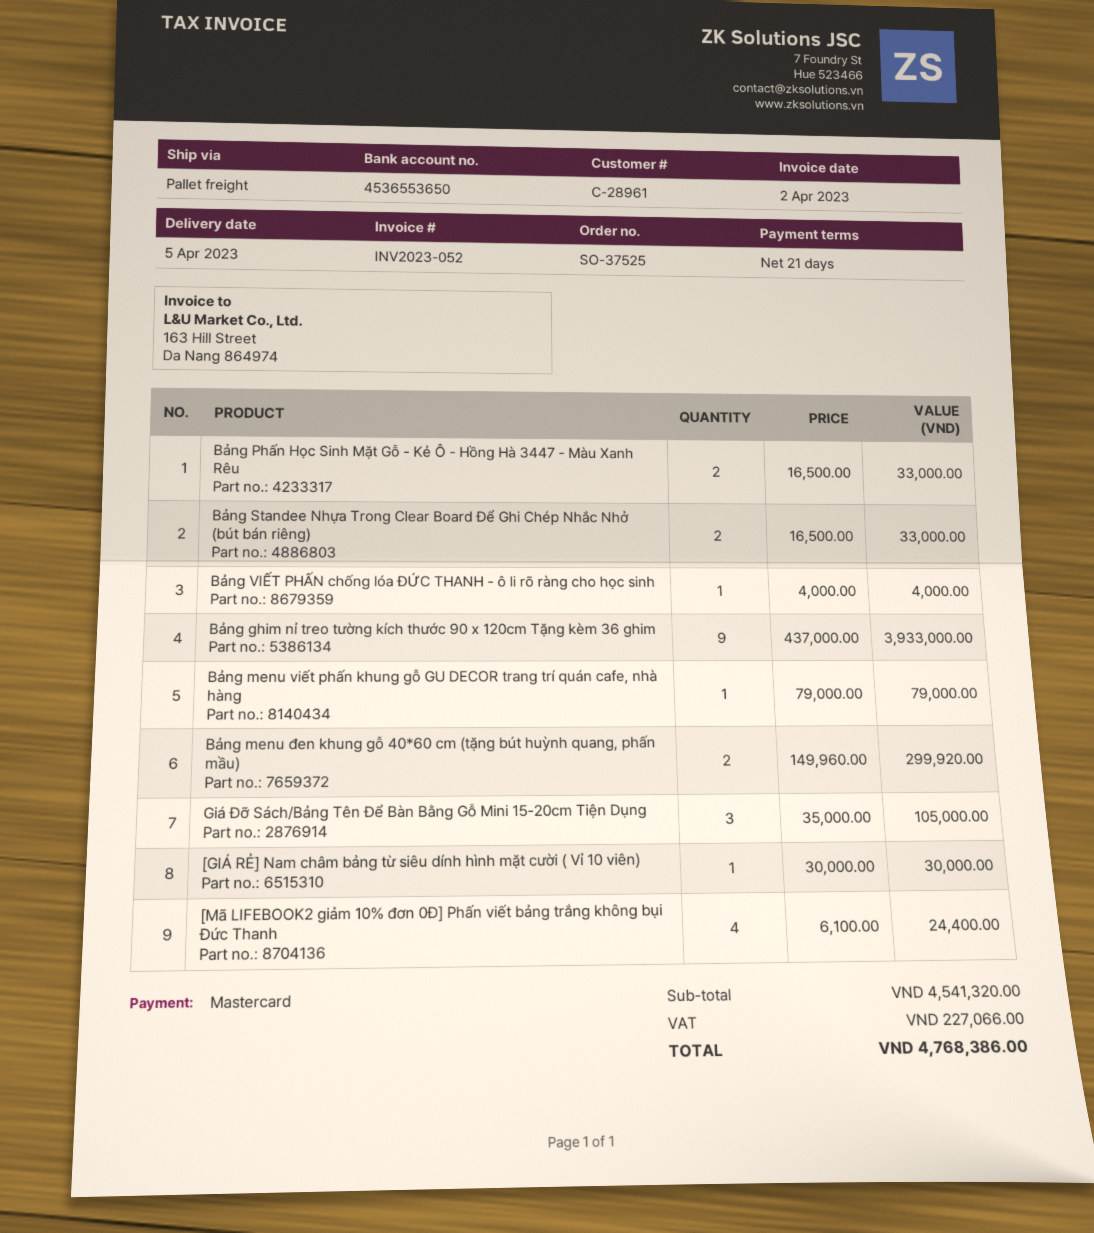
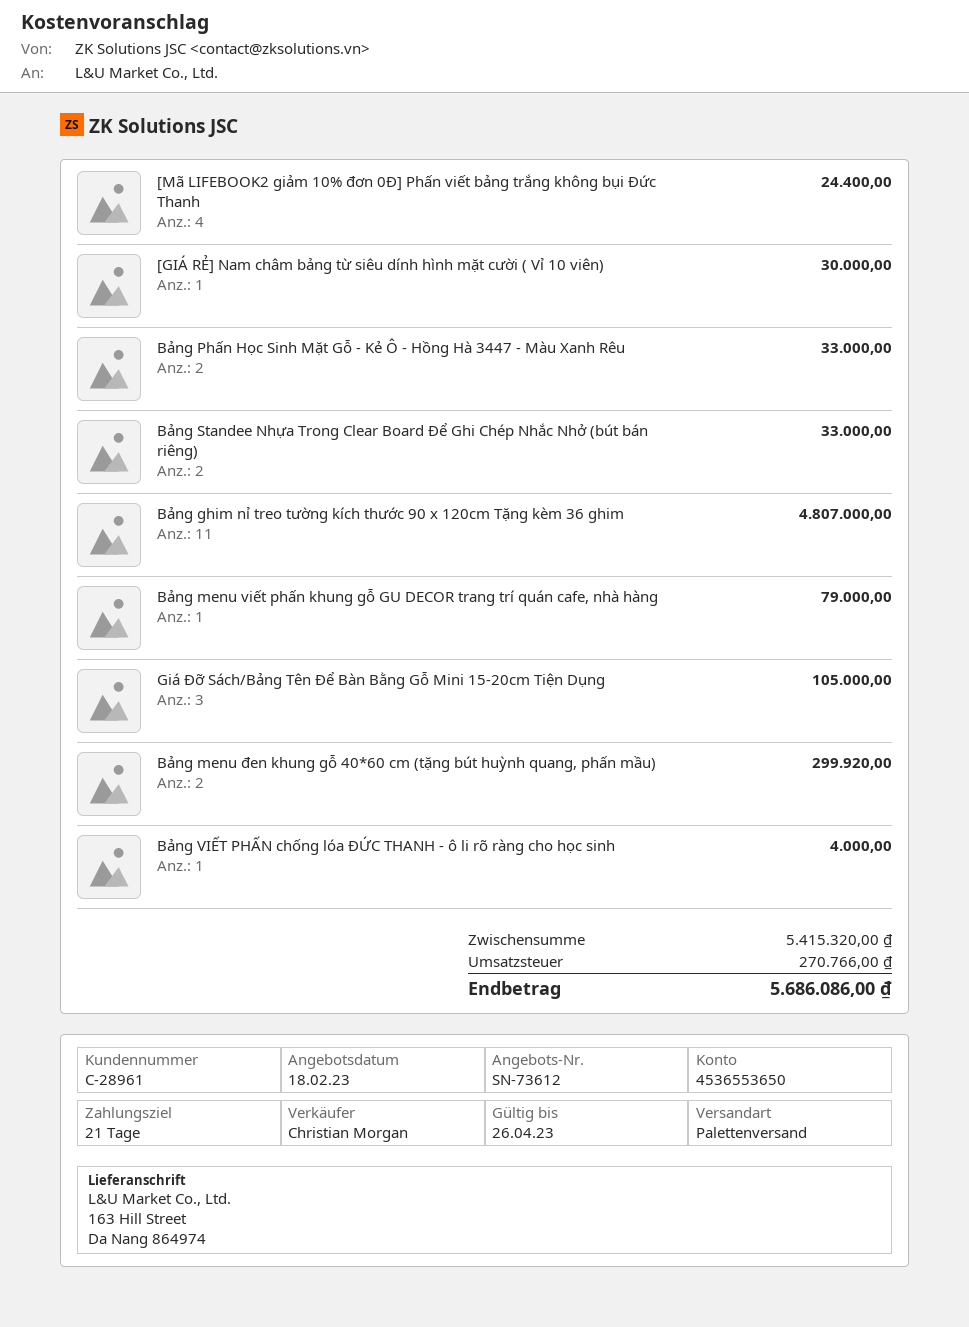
Bảng ghim nỉ treo tường kích thước 90 x 120cm Tặng kèm 36 ghim: 9 for 3933000.00 -> 11 for 4807000.00
subtotal: 4541320.00 -> 5415320.00
tax: 227066.00 -> 270766.00
total: 4768386.00 -> 5686086.00

